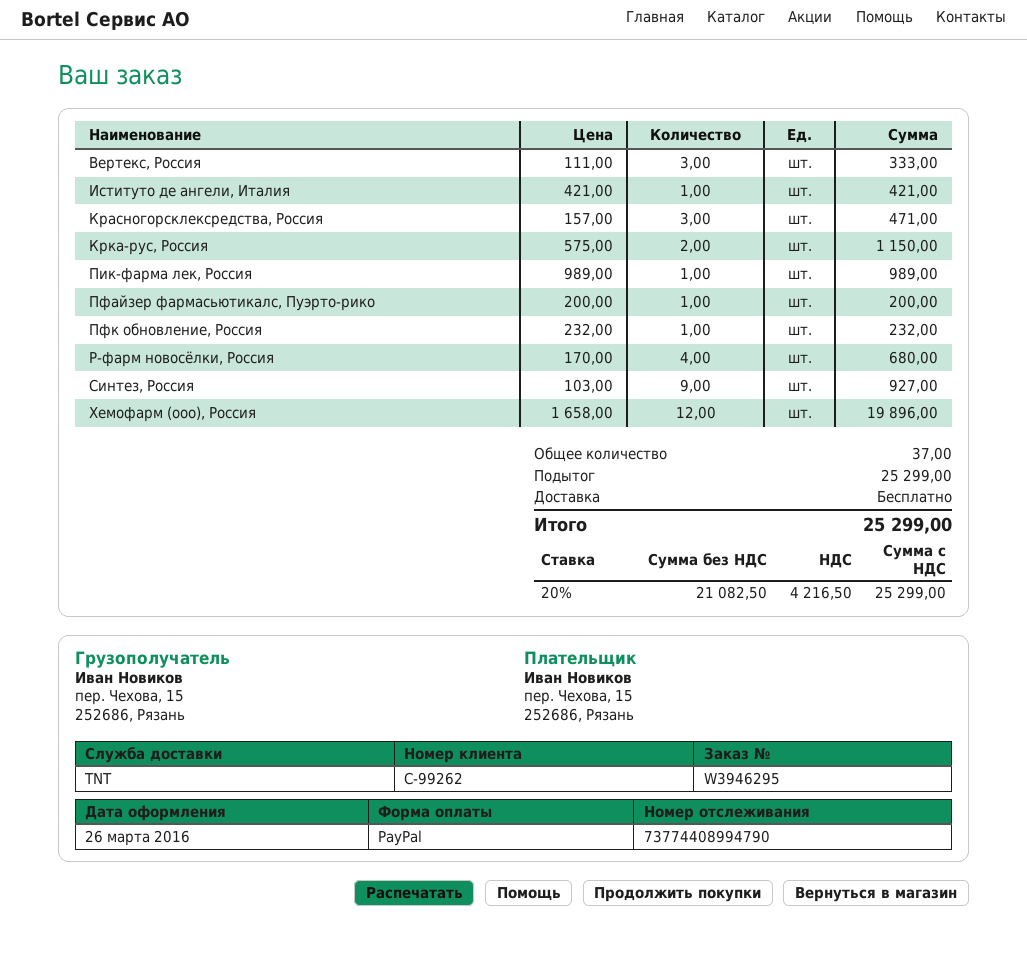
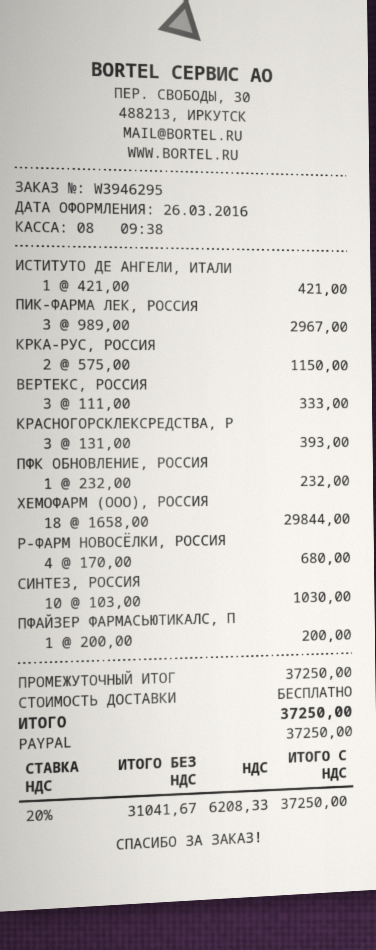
Красногорсклексредства, Россия: 3 x 157.00 = 471.00 -> 3 x 131.00 = 393.00
Пик-фарма лек, Россия: 1 x 989.00 = 989.00 -> 3 x 989.00 = 2967.00
Синтез, Россия: 9 x 103.00 = 927.00 -> 10 x 103.00 = 1030.00
Хемофарм (ооо), Россия: 12 x 1658.00 = 19896.00 -> 18 x 1658.00 = 29844.00
subtotal: 25299.00 -> 37250.00
net: 21082.50 -> 31041.67
tax: 20% = 4216.50 -> 20% = 6208.33
total: 25299.00 -> 37250.00

